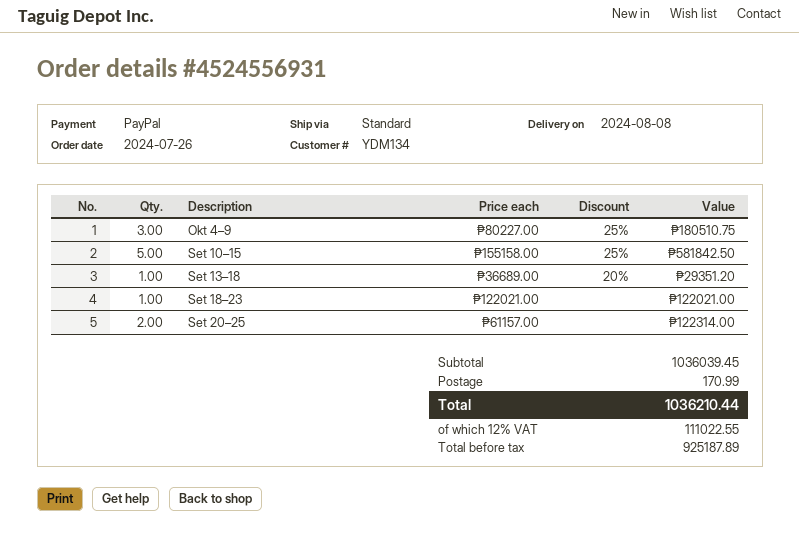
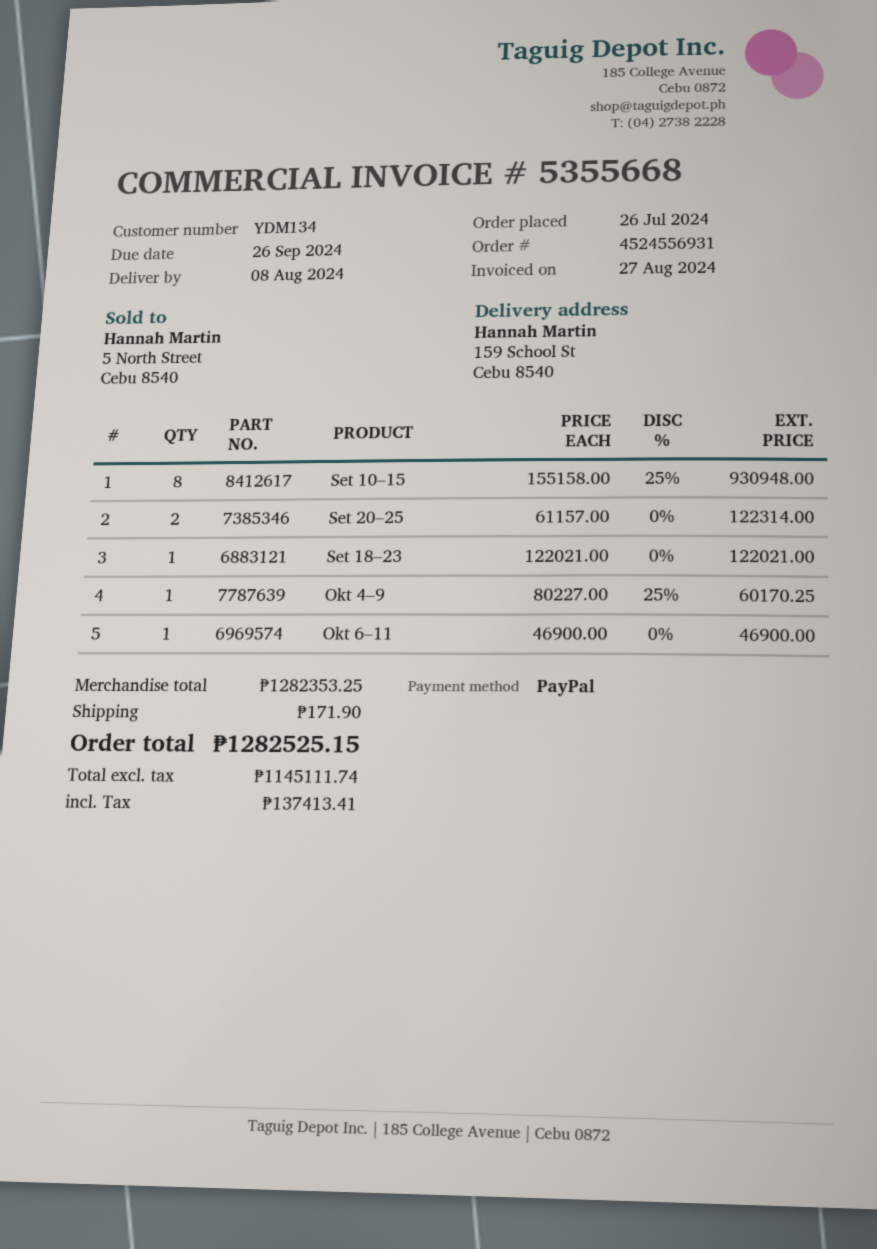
Okt 4–9: 3 x 80227.00 - 25% = 180510.75 -> 1 x 80227.00 - 25% = 60170.25
Set 10–15: 5 x 155158.00 - 25% = 581842.50 -> 8 x 155158.00 - 25% = 930948.00
Set 13–18: 1 x 36689.00 - 20% = 29351.20 -> none
Okt 6–11: none -> 1 x 46900.00 = 46900.00
subtotal: 1036039.45 -> 1282353.25
shipping: 170.99 -> 171.90
net: 925187.89 -> 1145111.74
tax: 111022.55 -> 137413.41
total: 1036210.44 -> 1282525.15

